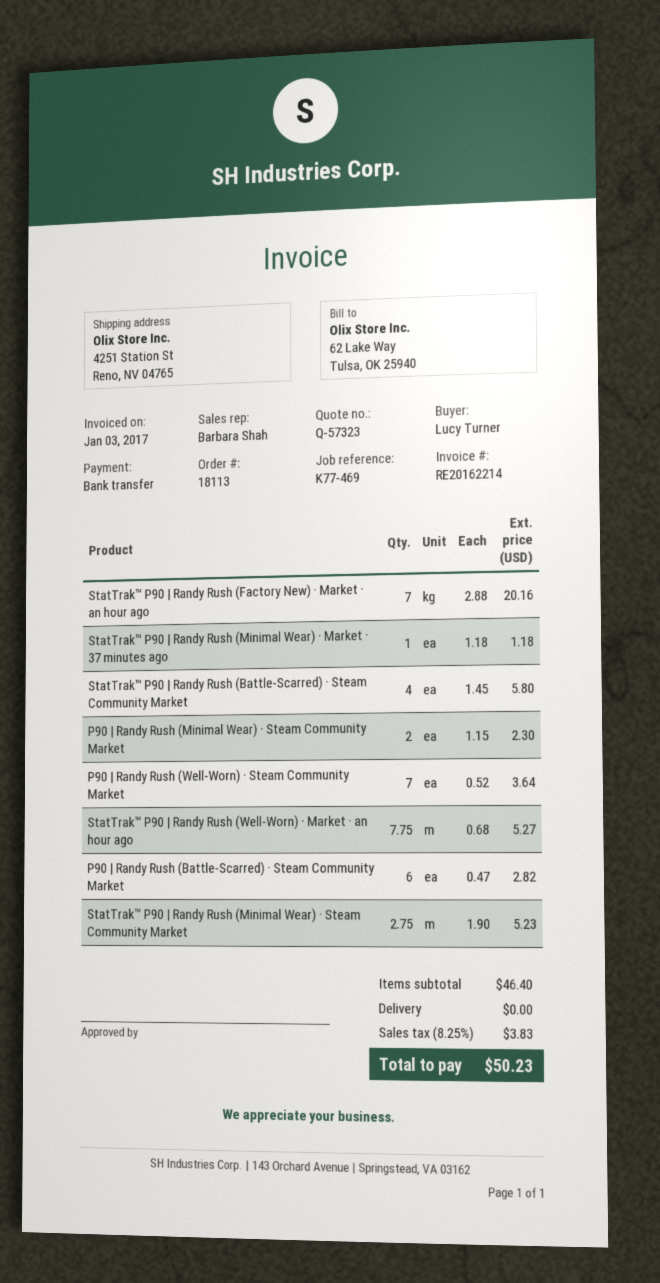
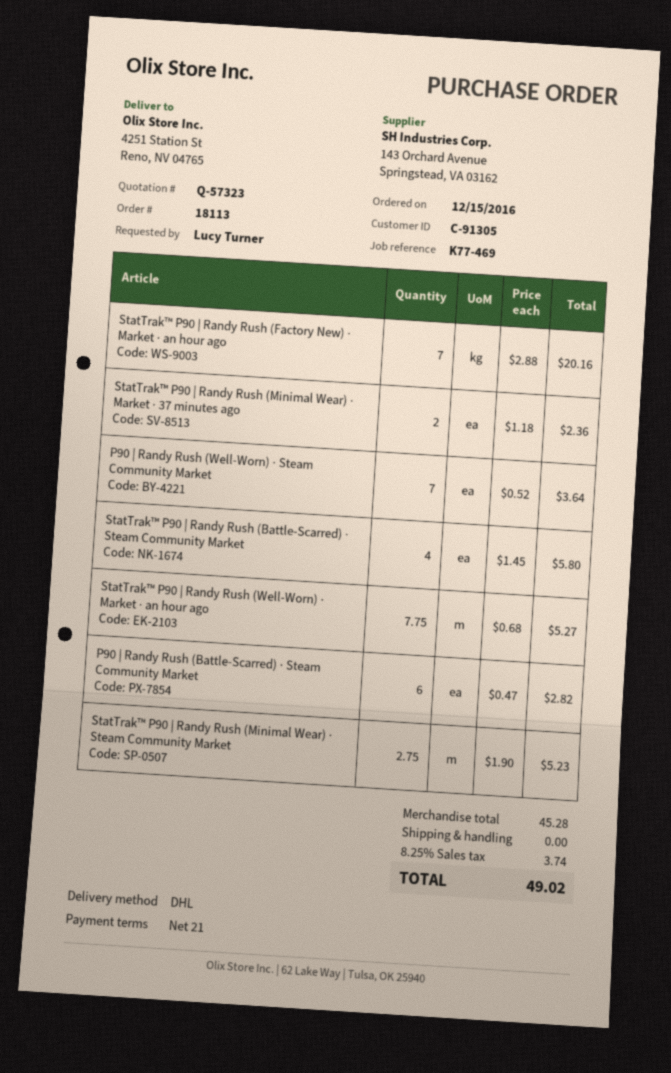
StatTrak™ P90 | Randy Rush (Minimal Wear) · Market · 37 minutes ago: 1 x 1.18 = 1.18 -> 2 x 1.18 = 2.36
P90 | Randy Rush (Minimal Wear) · Steam Community Market: 2 x 1.15 = 2.30 -> none
subtotal: 46.40 -> 45.28
tax: 8.25% = 3.83 -> 8.25% = 3.74
total: 50.23 -> 49.02

